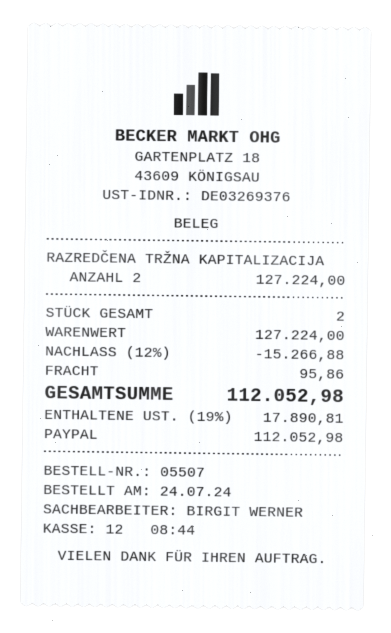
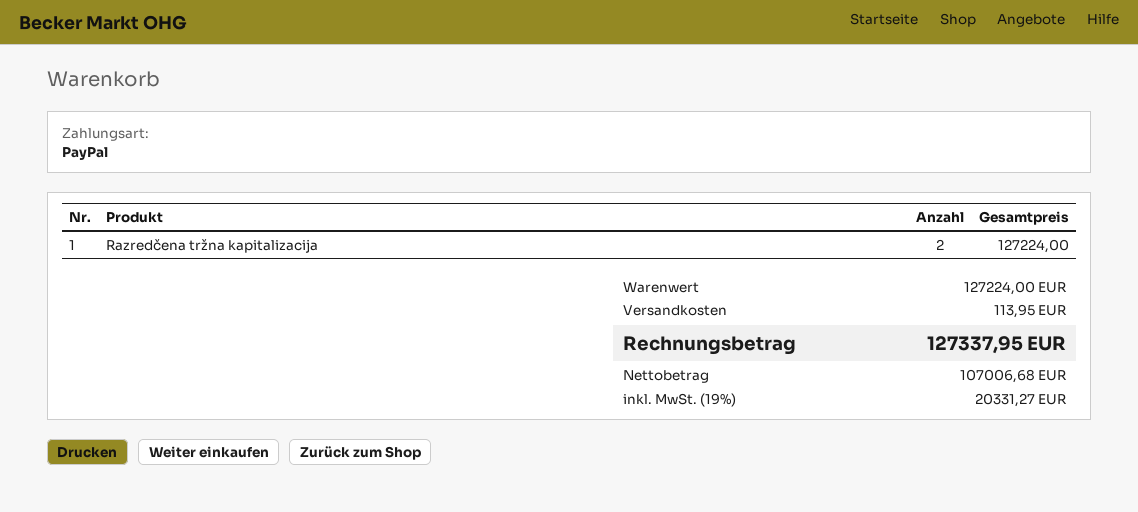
discount: 12% = 15266.88 -> none
shipping: 95.86 -> 113.95
tax: 19% = 17890.81 -> 19% = 20331.27
total: 112052.98 -> 127337.95

